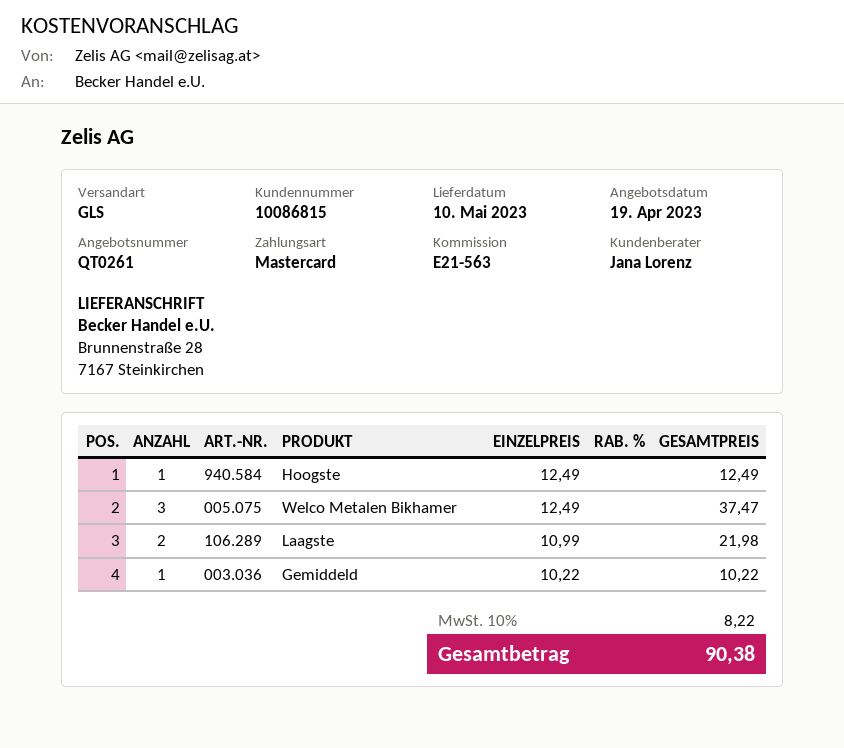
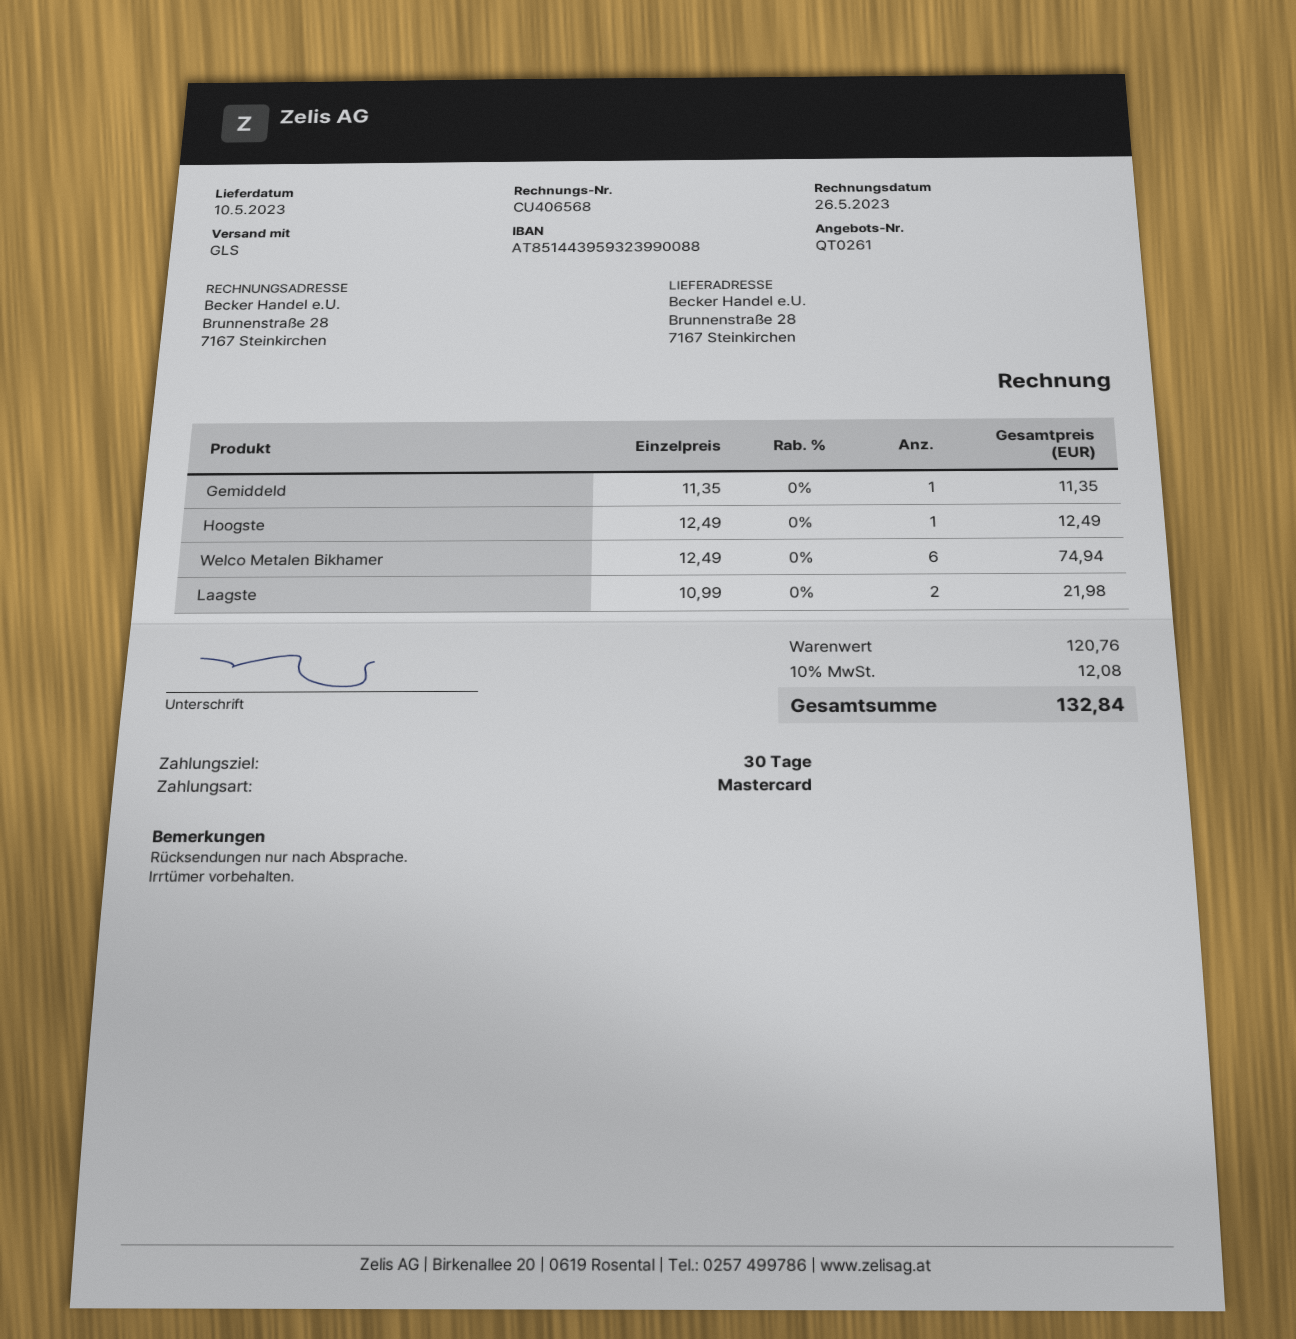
Welco Metalen Bikhamer: 3 x 12.49 = 37.47 -> 6 x 12.49 = 74.94
Gemiddeld: 1 x 10.22 = 10.22 -> 1 x 11.35 = 11.35
tax: 10% = 8.22 -> 10% = 12.08
total: 90.38 -> 132.84

